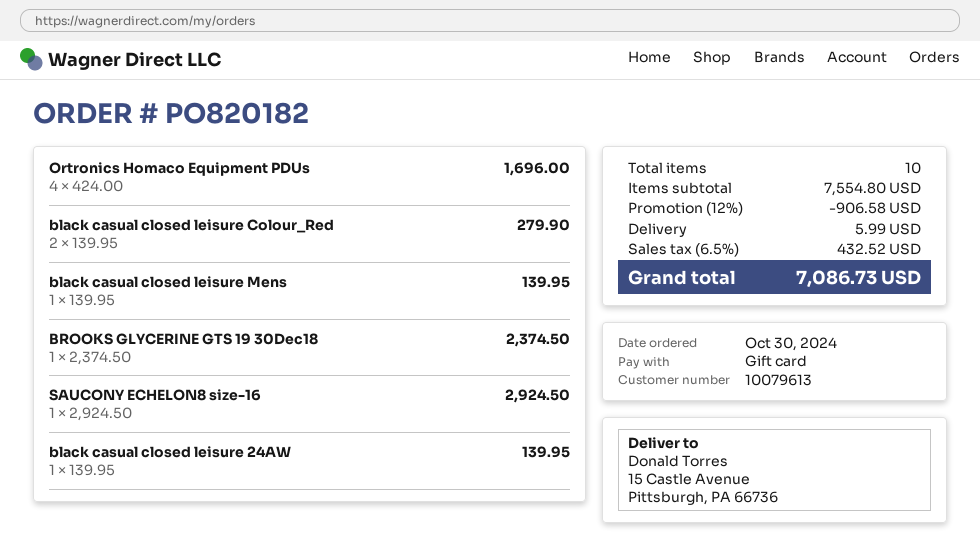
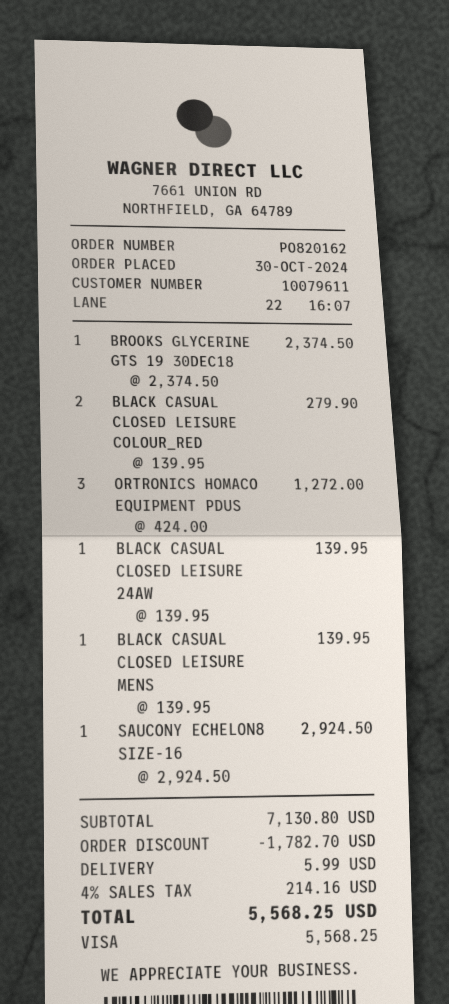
order number: PO820182 -> PO820162
customer number: 10079613 -> 10079611
payment method: gift card -> Visa
Ortronics Homaco Equipment PDUs: 4 x 424.00 = 1696.00 -> 3 x 424.00 = 1272.00
subtotal: 7554.80 -> 7130.80
discount: 906.58 -> 1782.70
tax: 6.5% = 432.52 -> 4% = 214.16
total: 7086.73 -> 5568.25

